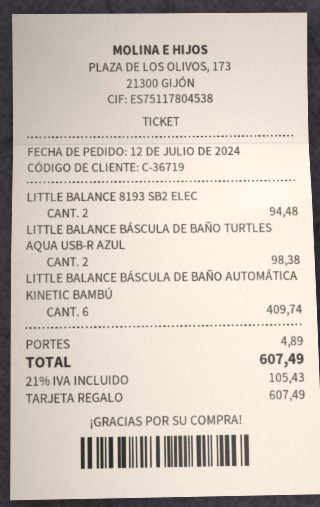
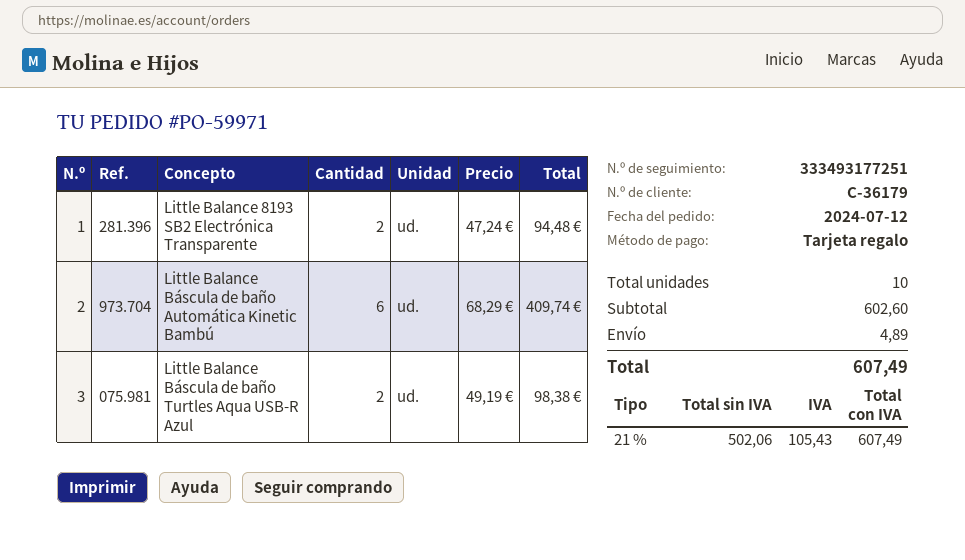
customer number: C-36719 -> C-36179

